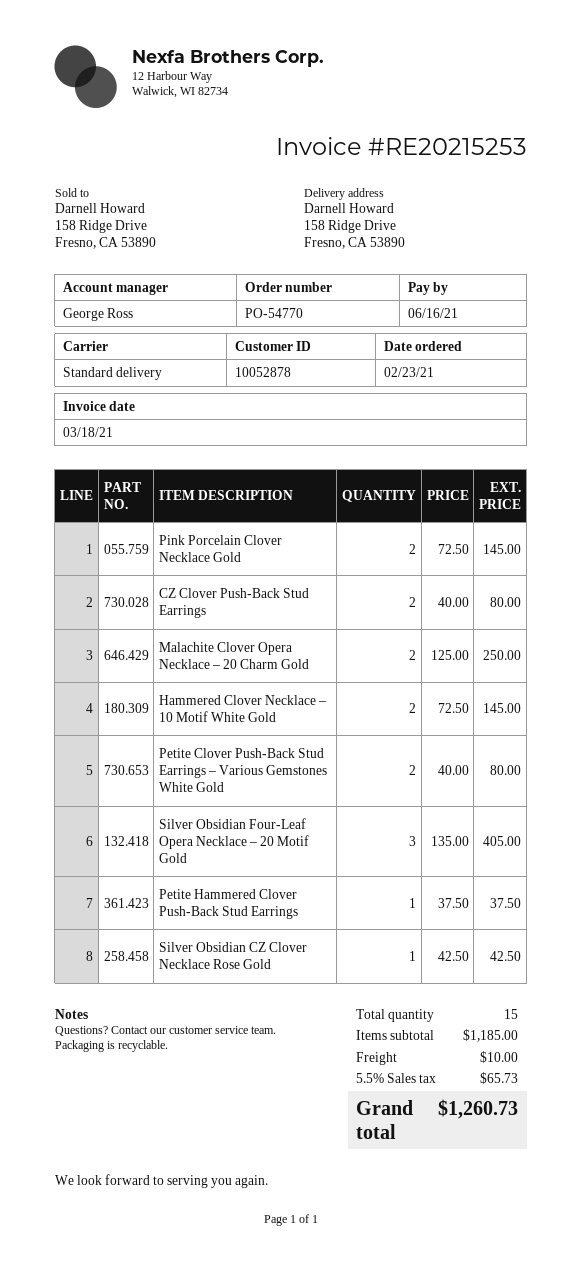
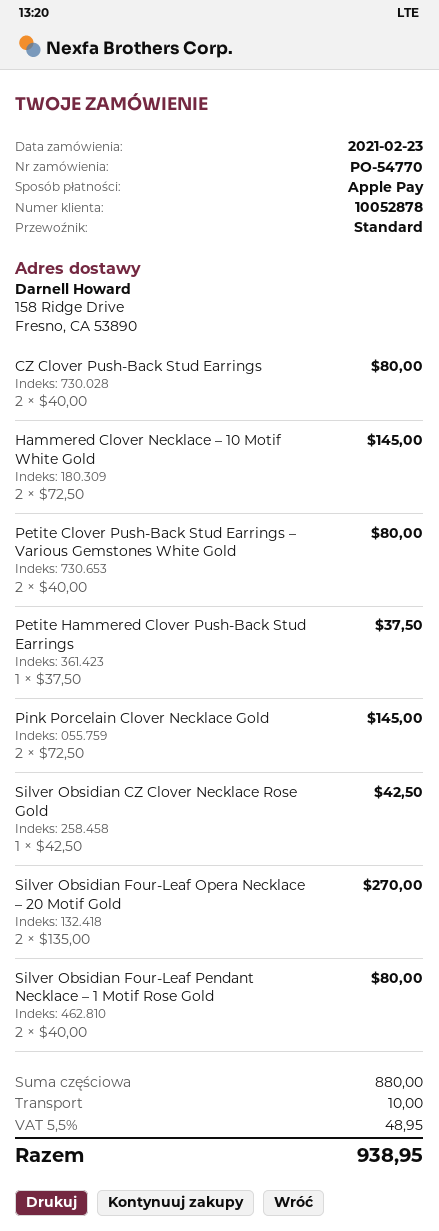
Malachite Clover Opera Necklace – 20 Charm Gold: 2 x 125.00 = 250.00 -> none
Silver Obsidian Four-Leaf Opera Necklace – 20 Motif Gold: 3 x 135.00 = 405.00 -> 2 x 135.00 = 270.00
Silver Obsidian Four-Leaf Pendant Necklace – 1 Motif Rose Gold: none -> 2 x 40.00 = 80.00
subtotal: 1185.00 -> 880.00
tax: 5.5% = 65.73 -> 5.5% = 48.95
total: 1260.73 -> 938.95

